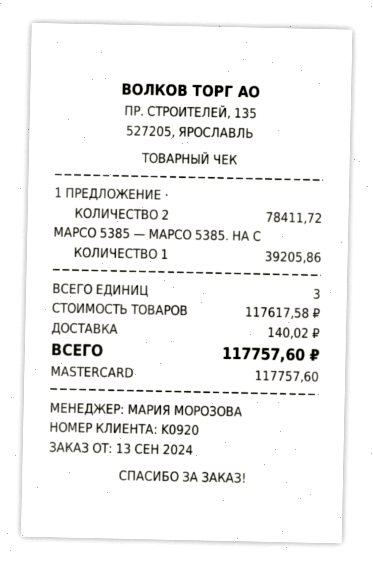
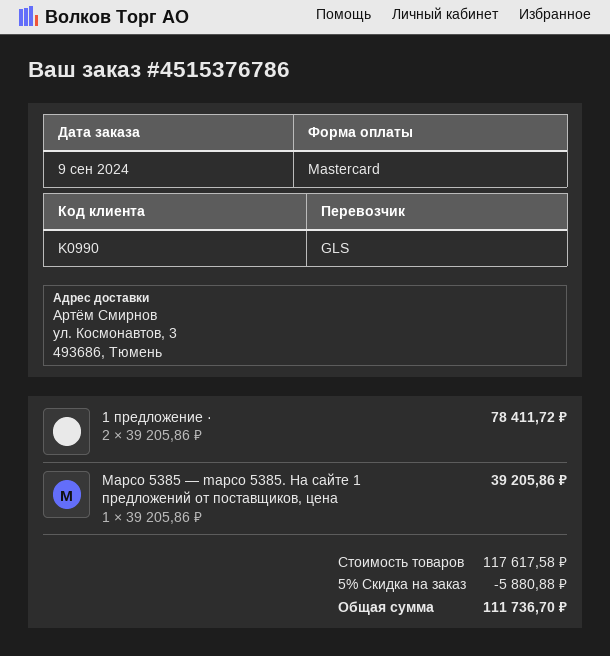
order date: 2024-09-13 -> 2024-09-09
customer number: K0920 -> K0990
discount: none -> 5% = 5880.88
shipping: 140.02 -> none
total: 117757.60 -> 111736.70

